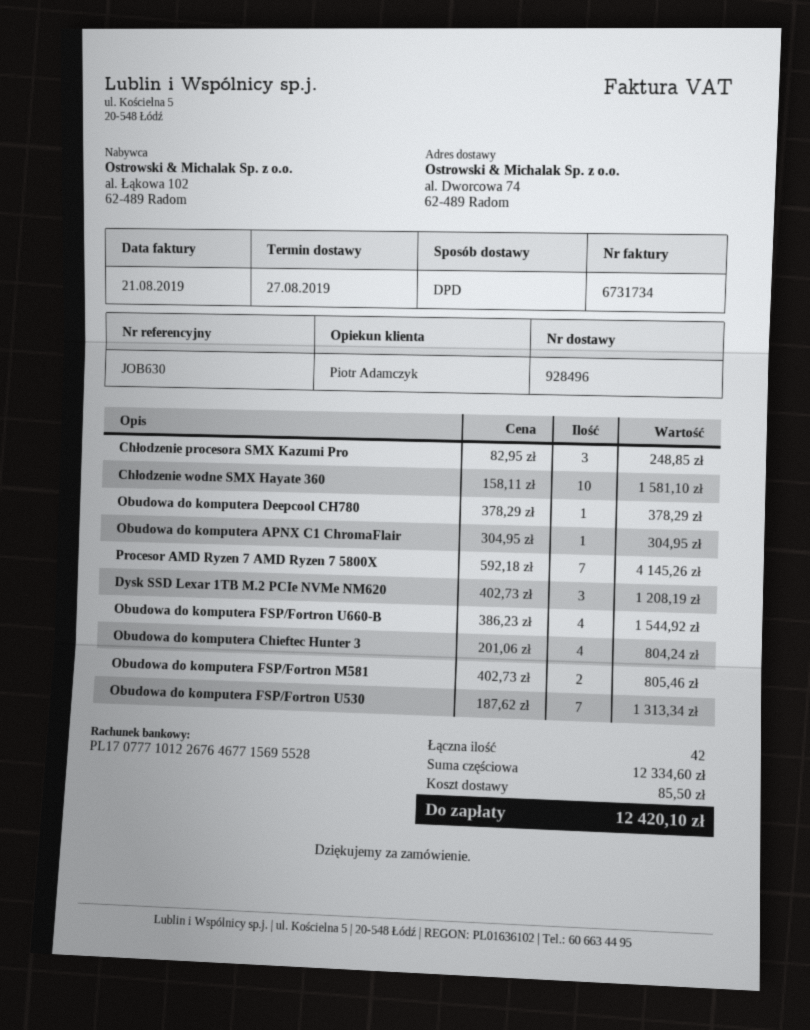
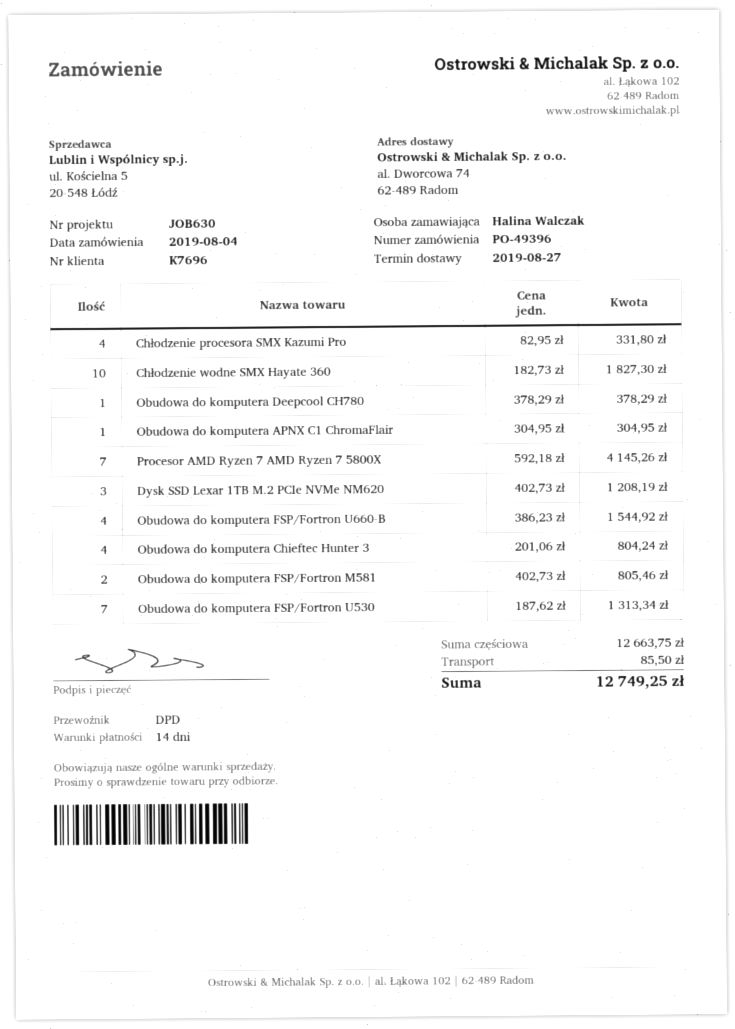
Chłodzenie procesora SMX Kazumi Pro: 3 x 82.95 = 248.85 -> 4 x 82.95 = 331.80
Chłodzenie wodne SMX Hayate 360: 10 x 158.11 = 1581.10 -> 10 x 182.73 = 1827.30
subtotal: 12334.60 -> 12663.75
total: 12420.10 -> 12749.25

